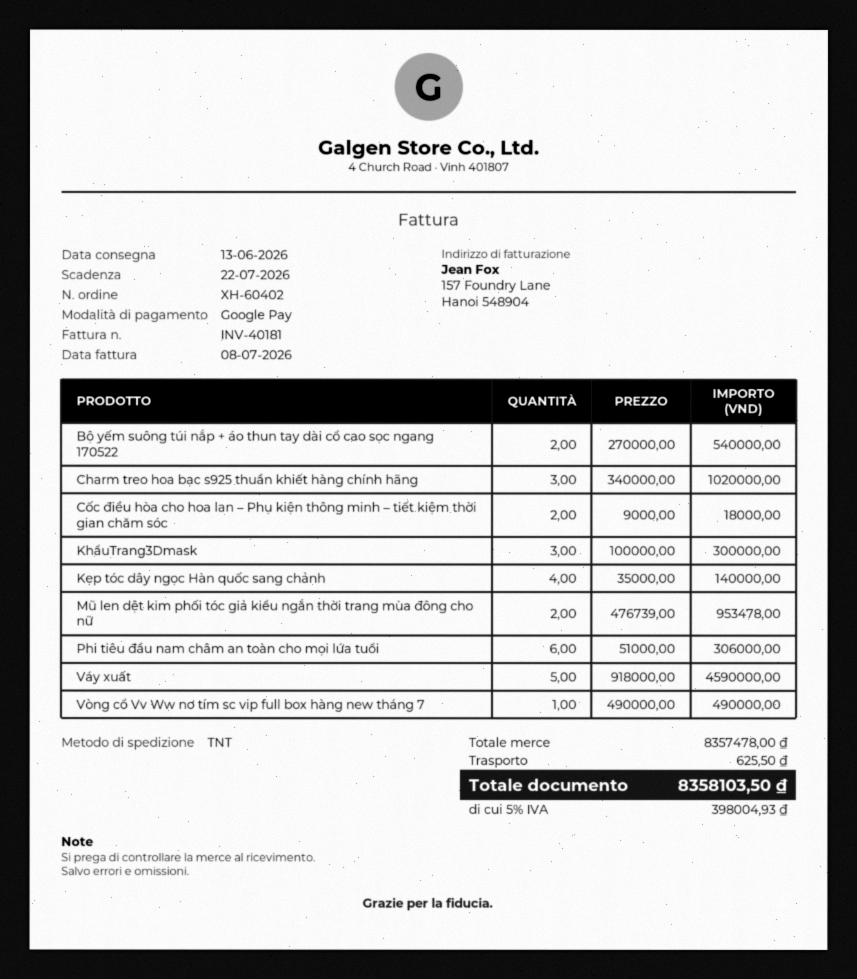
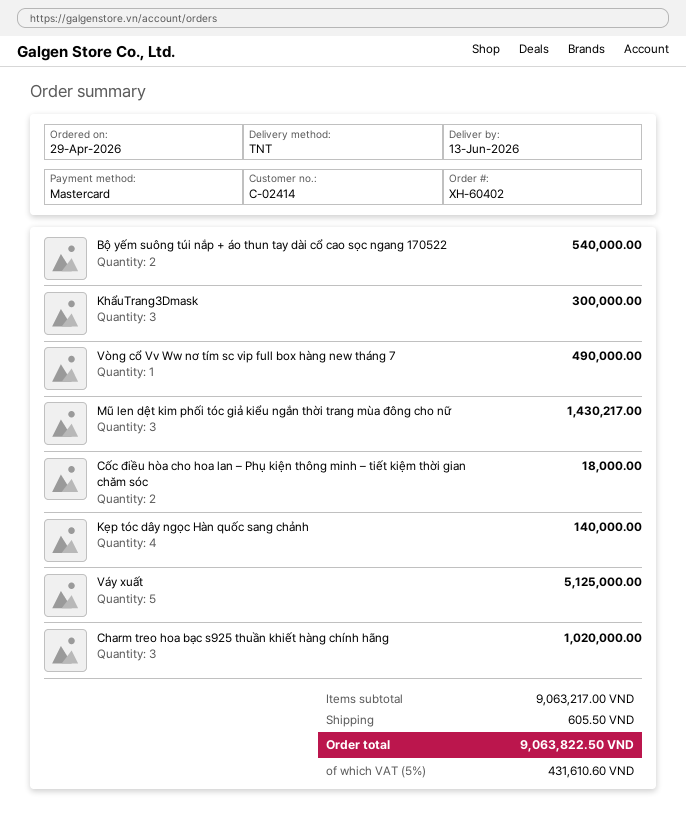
payment method: Google Pay -> Mastercard
Mũ len dệt kim phối tóc giả kiểu ngắn thời trang mùa đông cho nữ: 2 for 953478.00 -> 3 for 1430217.00
Phi tiêu đầu nam châm an toàn cho mọi lứa tuổi: 6 for 306000.00 -> none
Váy xuất: 5 for 4590000.00 -> 5 for 5125000.00
subtotal: 8357478.00 -> 9063217.00
shipping: 625.50 -> 605.50
tax: 5% = 398004.93 -> 5% = 431610.60
total: 8358103.50 -> 9063822.50

